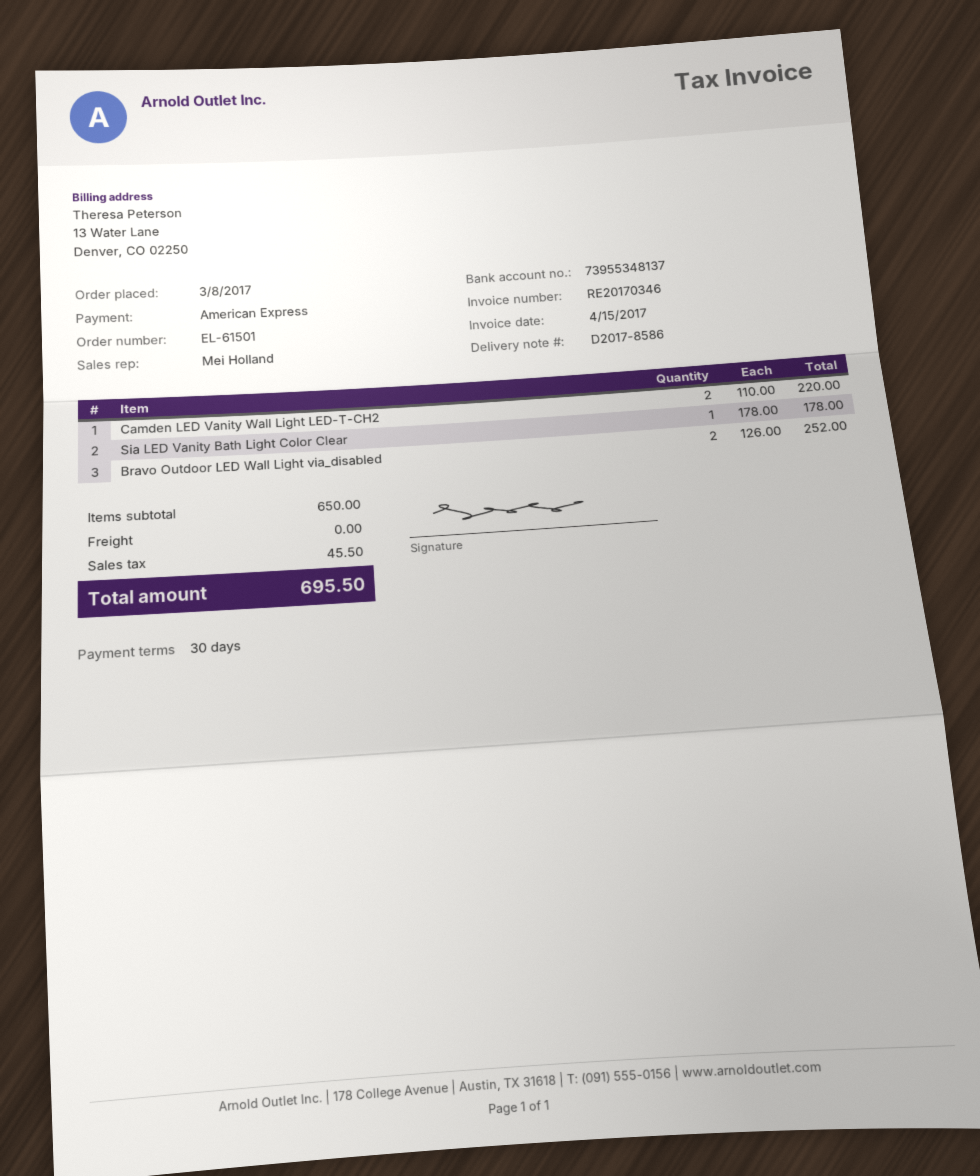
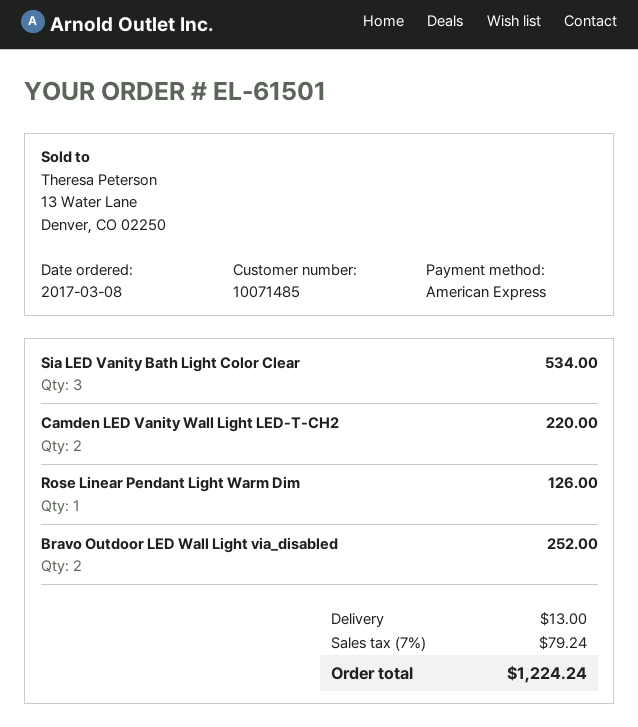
Sia LED Vanity Bath Light Color Clear: 1 for 178.00 -> 3 for 534.00
Rose Linear Pendant Light Warm Dim: none -> 1 for 126.00
shipping: 0.00 -> 13.00
tax: 45.50 -> 79.24
total: 695.50 -> 1224.24

